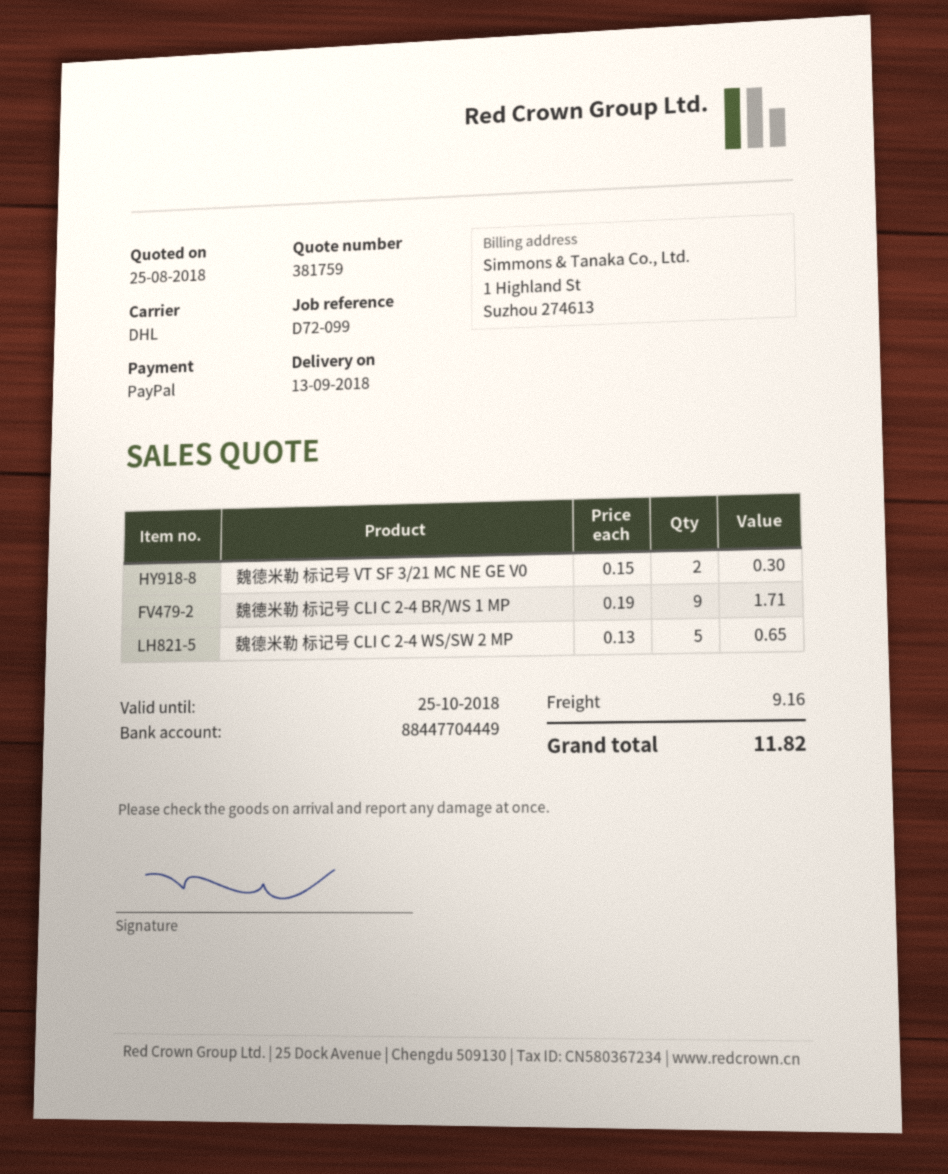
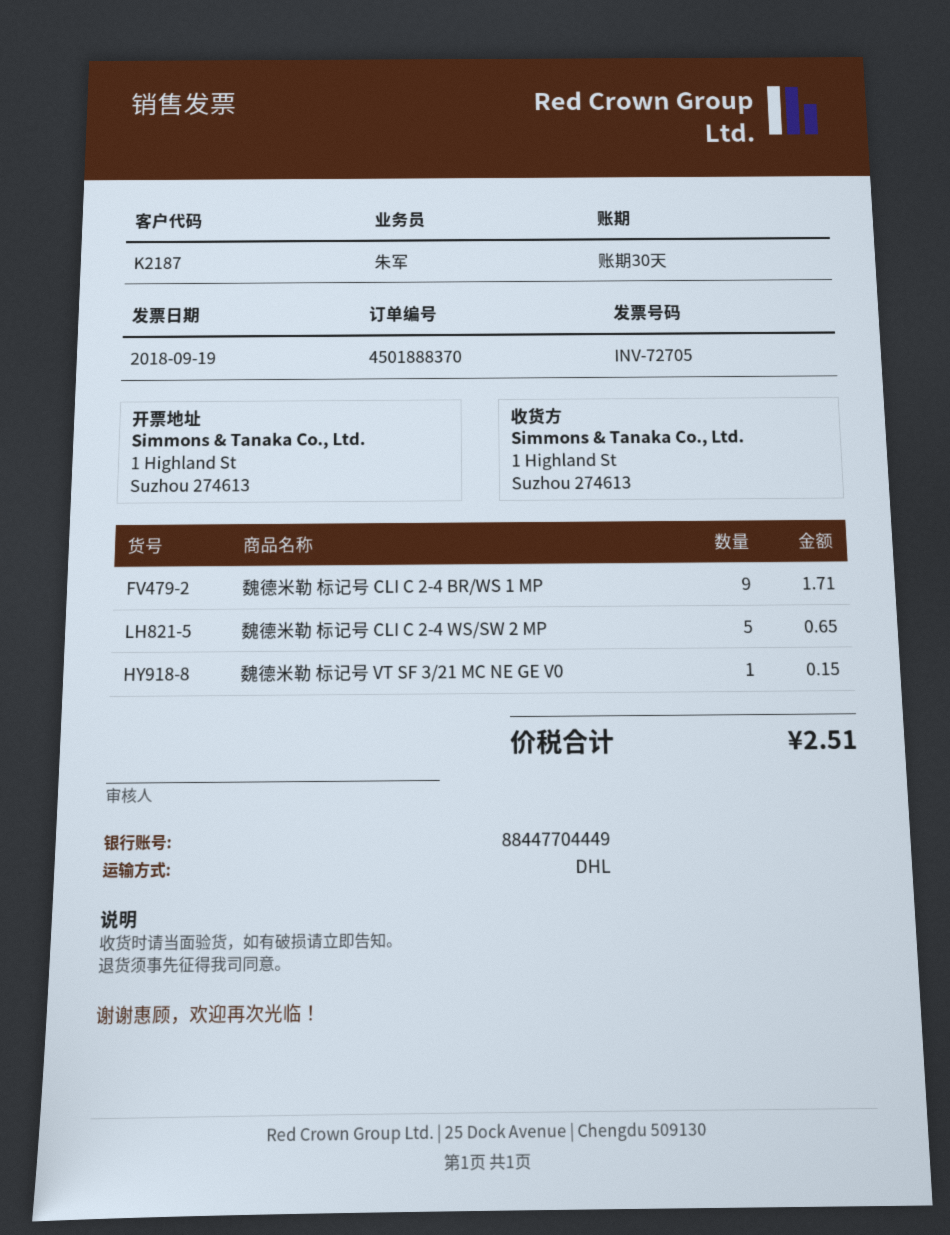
魏德米勒 标记号 VT SF 3/21 MC NE GE V0: 2 for 0.30 -> 1 for 0.15
shipping: 9.16 -> none
total: 11.82 -> 2.51

